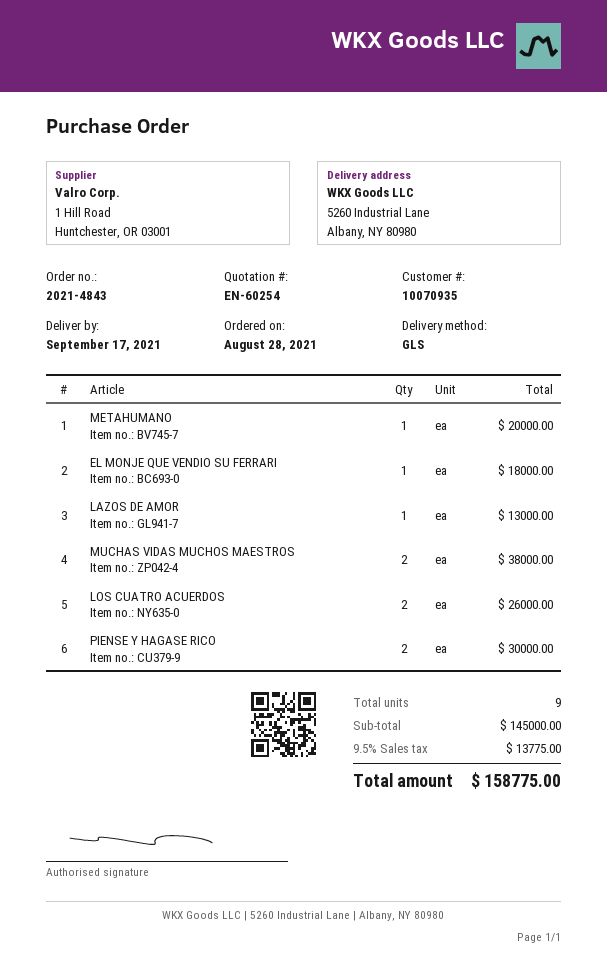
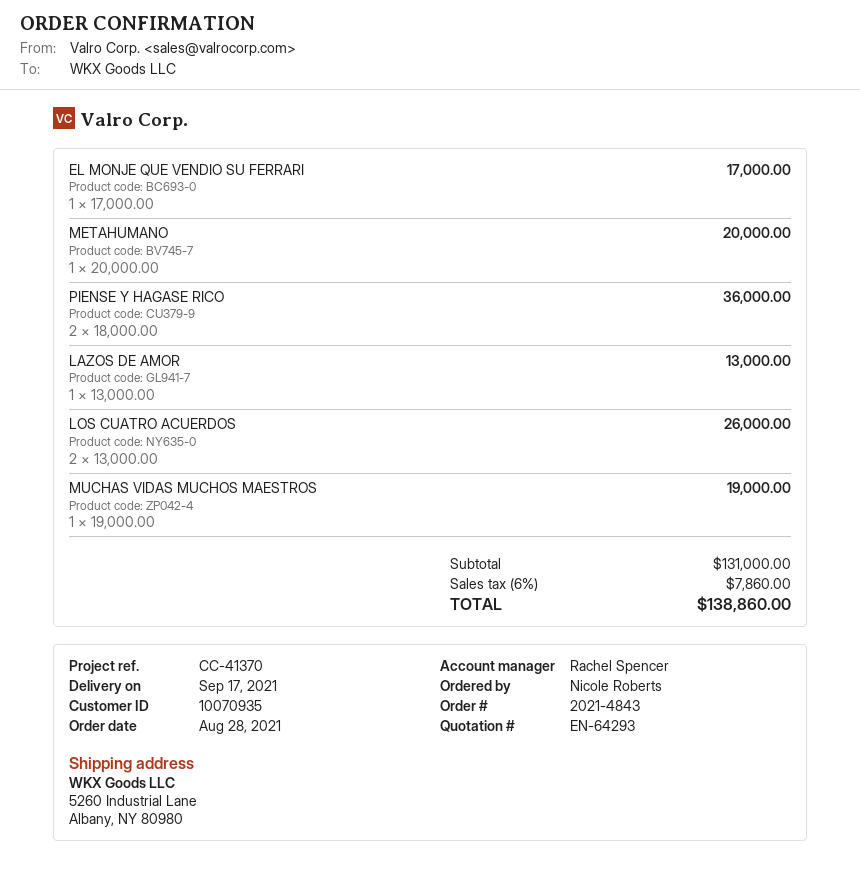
quote number: EN-60254 -> EN-64293
EL MONJE QUE VENDIO SU FERRARI: 1 for 18000.00 -> 1 for 17000.00
MUCHAS VIDAS MUCHOS MAESTROS: 2 for 38000.00 -> 1 for 19000.00
PIENSE Y HAGASE RICO: 2 for 30000.00 -> 2 for 36000.00
subtotal: 145000.00 -> 131000.00
tax: 9.5% = 13775.00 -> 6% = 7860.00
total: 158775.00 -> 138860.00

